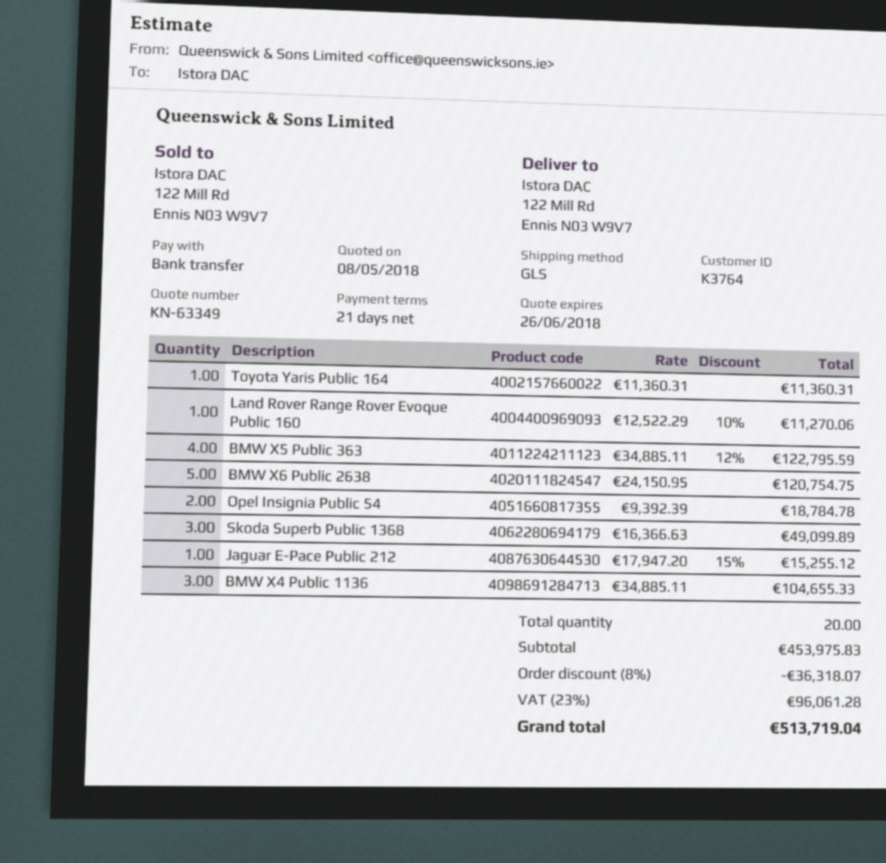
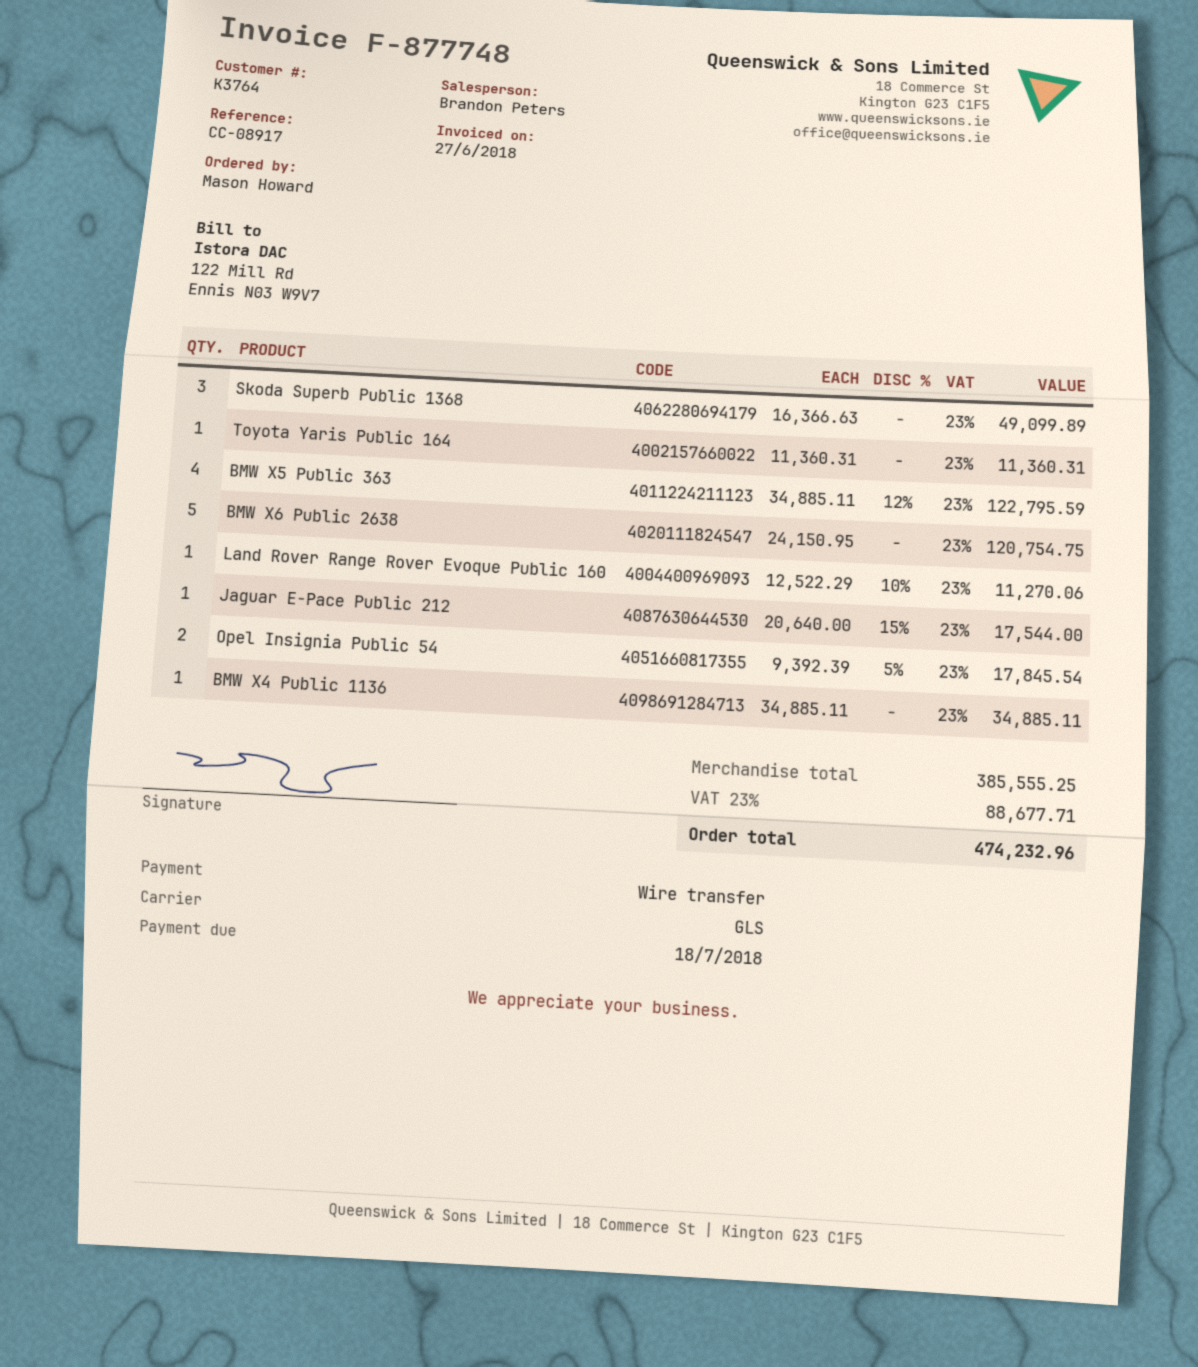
Opel Insignia Public 54: 2 x 9392.39 = 18784.78 -> 2 x 9392.39 - 5% = 17845.54
Jaguar E-Pace Public 212: 1 x 17947.20 - 15% = 15255.12 -> 1 x 20640.00 - 15% = 17544.00
BMW X4 Public 1136: 3 x 34885.11 = 104655.33 -> 1 x 34885.11 = 34885.11
subtotal: 453975.83 -> 385555.25
discount: 8% = 36318.07 -> none
tax: 23% = 96061.28 -> 23% = 88677.71
total: 513719.04 -> 474232.96

